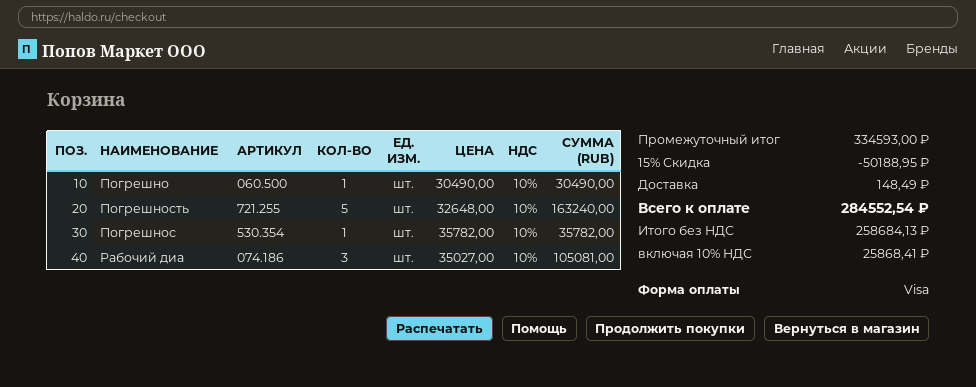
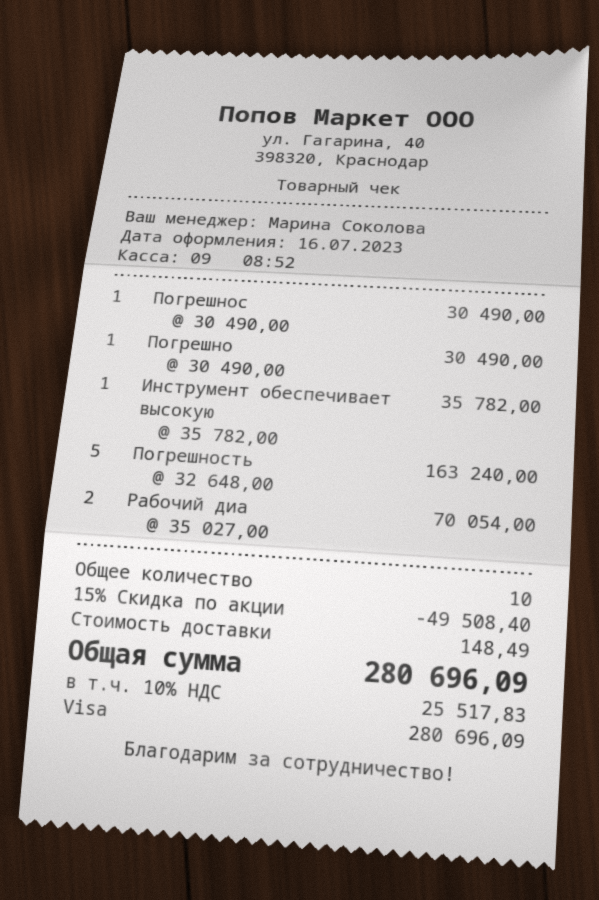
Погрешнос: 1 x 35782.00 = 35782.00 -> 1 x 30490.00 = 30490.00
Рабочий диа: 3 x 35027.00 = 105081.00 -> 2 x 35027.00 = 70054.00
Инструмент обеспечивает высокую: none -> 1 x 35782.00 = 35782.00
discount: 15% = 50188.95 -> 15% = 49508.40
tax: 10% = 25868.41 -> 10% = 25517.83
total: 284552.54 -> 280696.09

